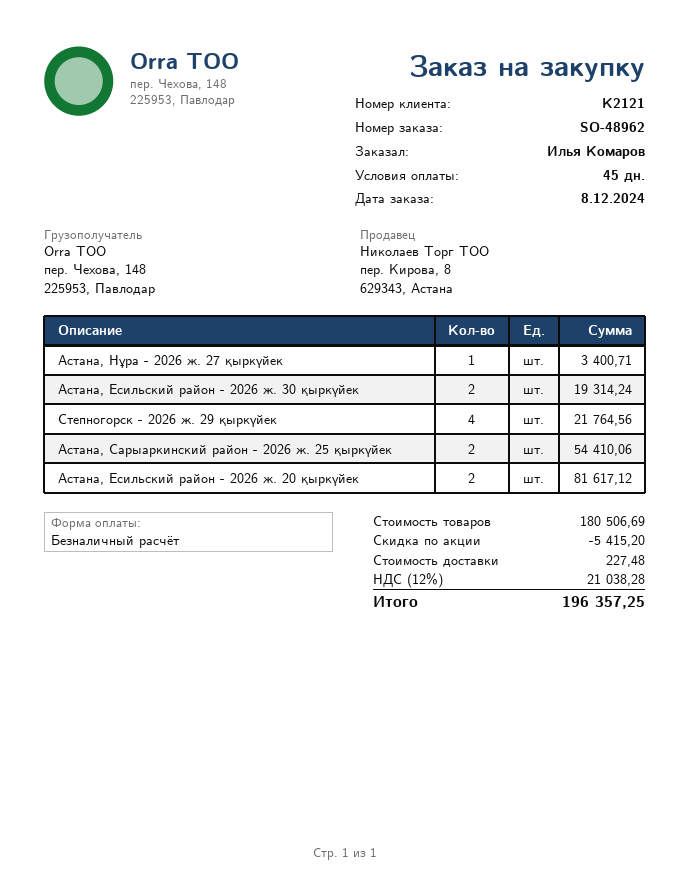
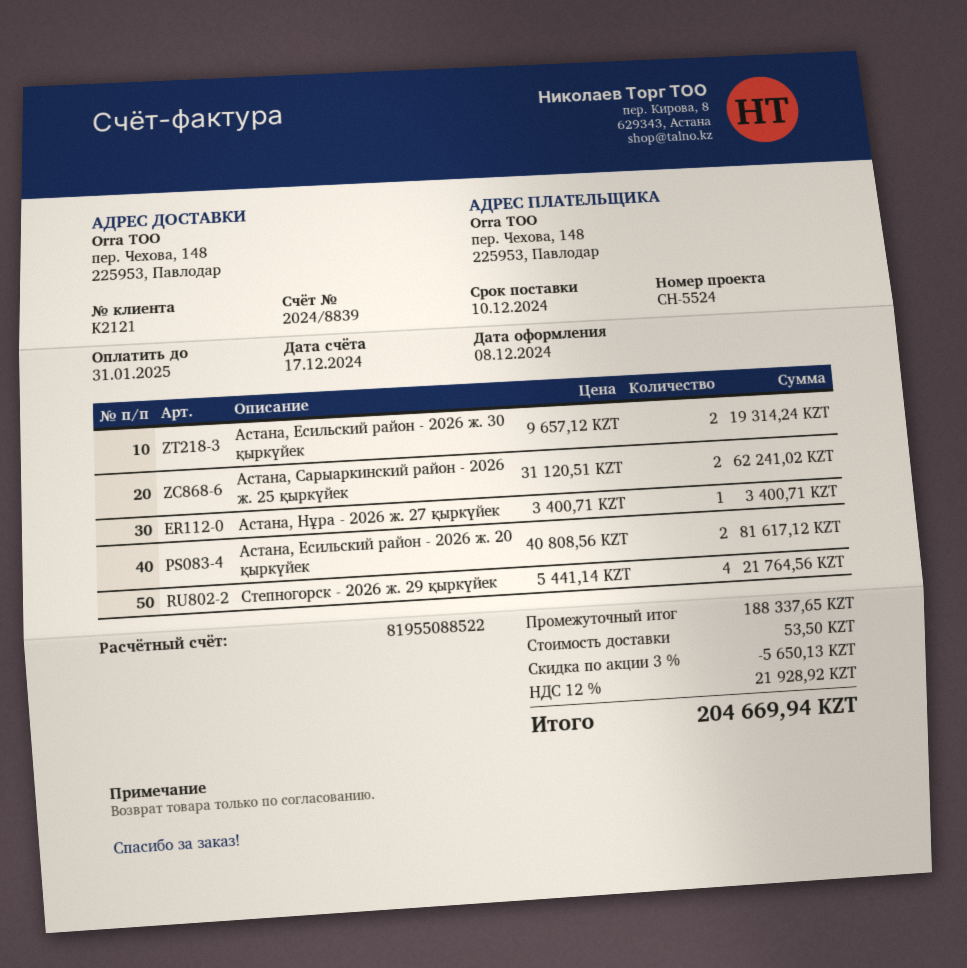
Астана, Сарыаркинский район - 2026 ж. 25 қыркүйек: 2 for 54410.06 -> 2 for 62241.02
subtotal: 180506.69 -> 188337.65
discount: 5415.20 -> 5650.13
shipping: 227.48 -> 53.50
tax: 12% = 21038.28 -> 12% = 21928.92
total: 196357.25 -> 204669.94

